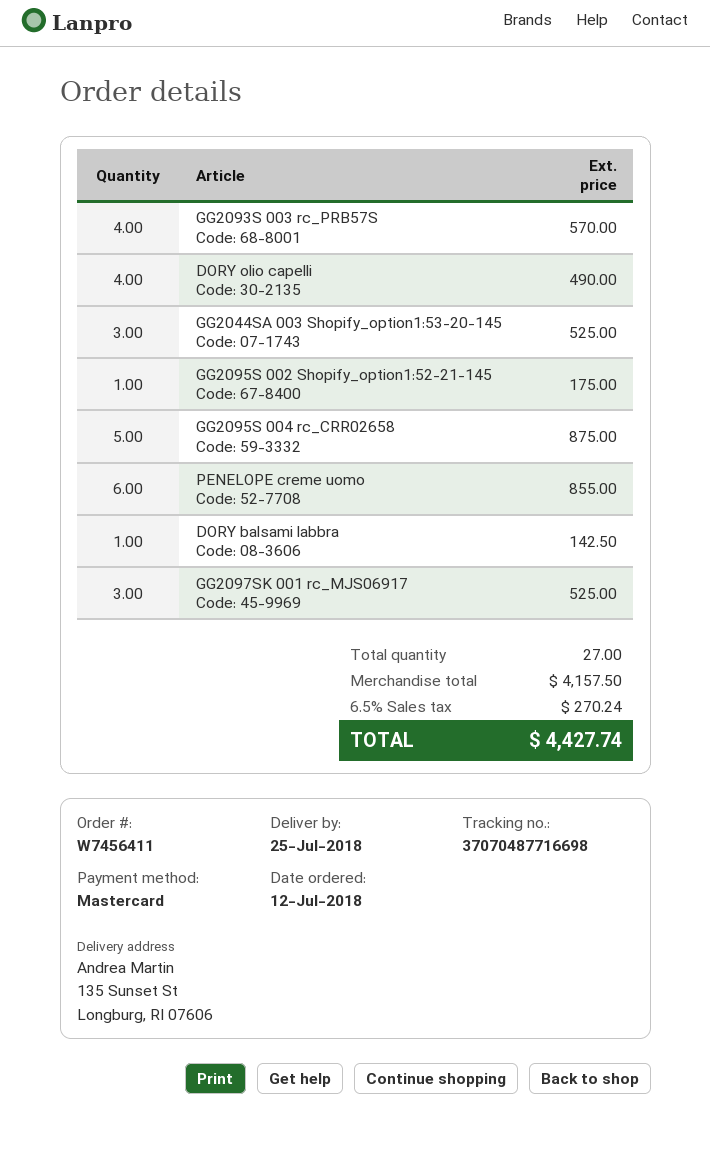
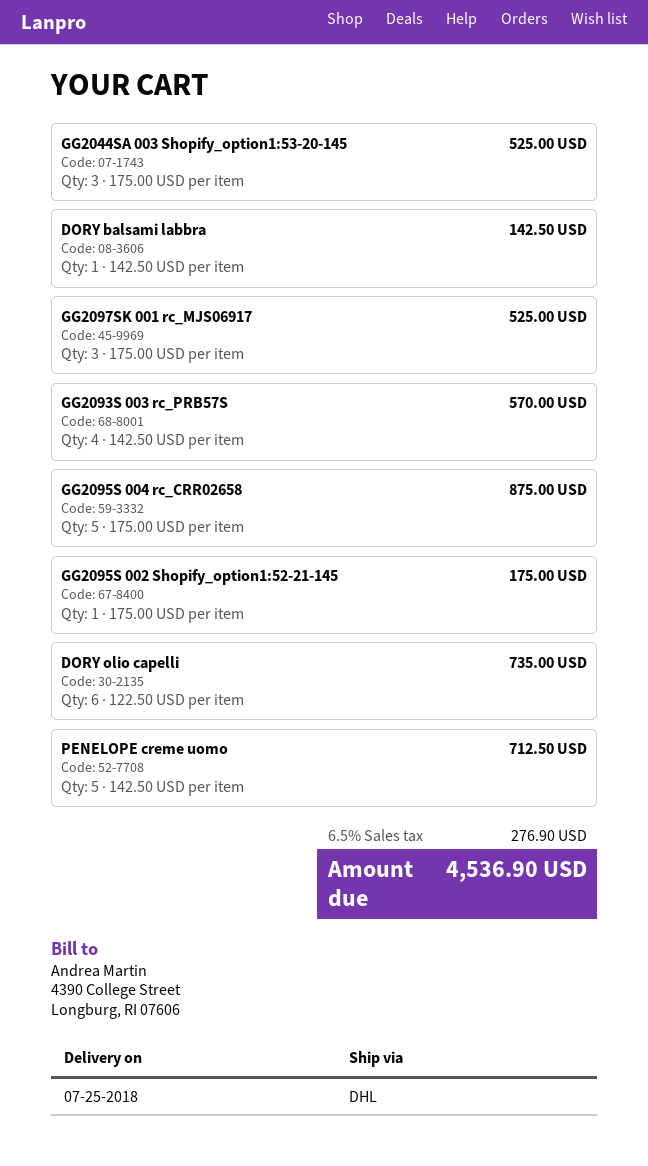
DORY olio capelli: 4 for 490.00 -> 6 for 735.00
PENELOPE creme uomo: 6 for 855.00 -> 5 for 712.50
tax: 6.5% = 270.24 -> 6.5% = 276.90
total: 4427.74 -> 4536.90

